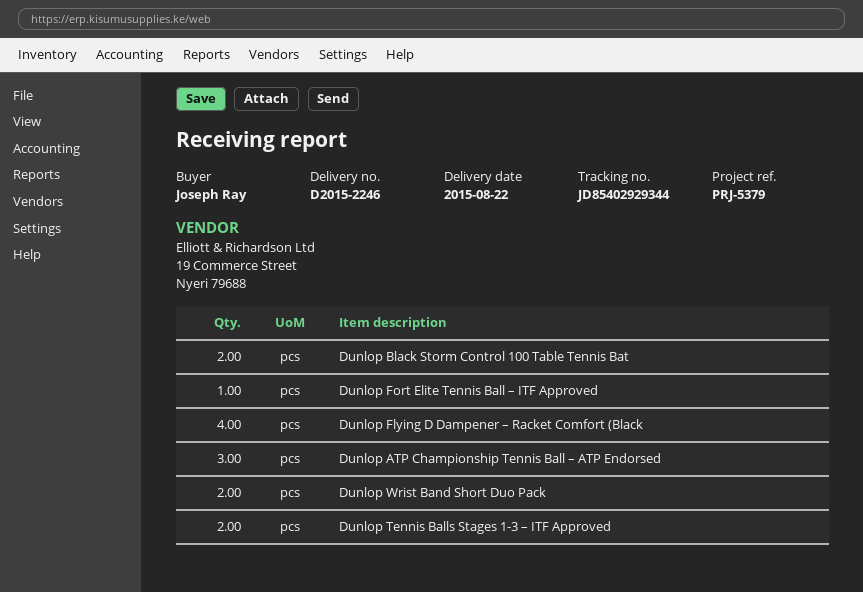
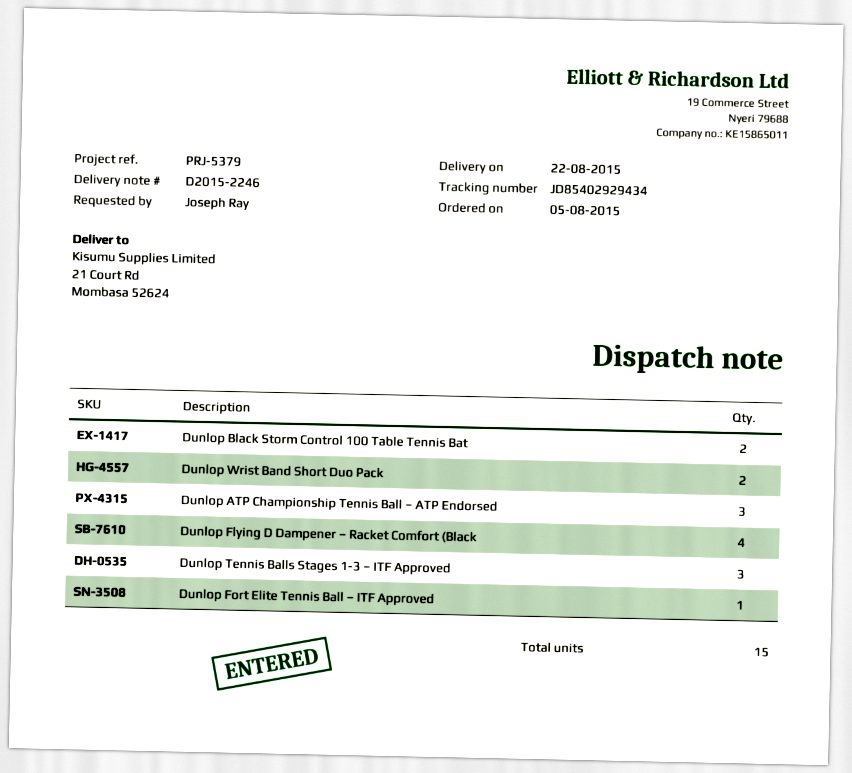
tracking number: JD85402929344 -> JD85402929434
Dunlop Tennis Balls Stages 1-3 – ITF Approved: 2 -> 3

